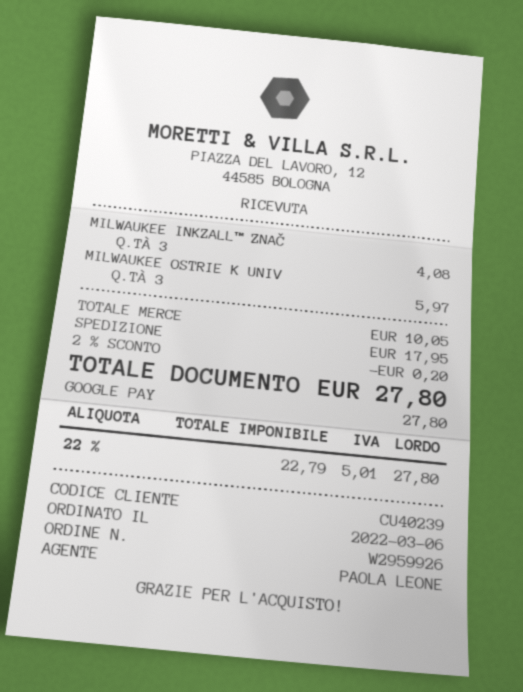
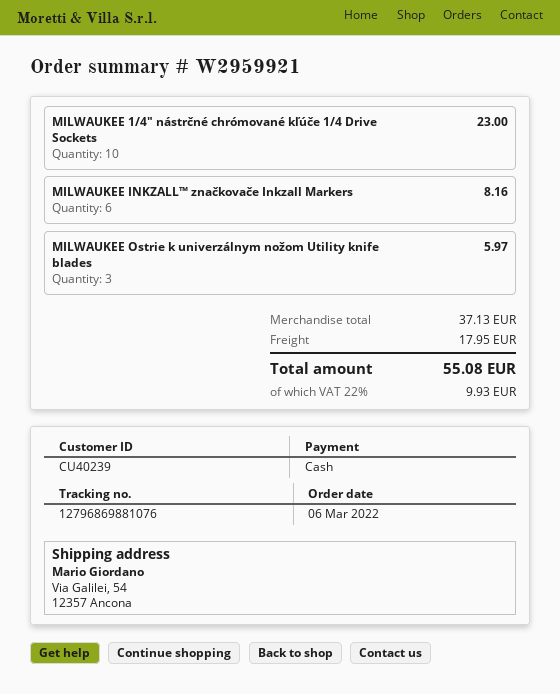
order number: W2959926 -> W2959921
payment method: Google Pay -> cash
MILWAUKEE INKZALL™ ZNAČ: 3 for 4.08 -> 6 for 8.16
MILWAUKEE 1/4″ nástrčné chrómované kľúče 1/4 Drive Sockets: none -> 10 for 23.00
subtotal: 10.05 -> 37.13
discount: 2% = 0.20 -> none
tax: 22% = 5.01 -> 22% = 9.93
total: 27.80 -> 55.08

